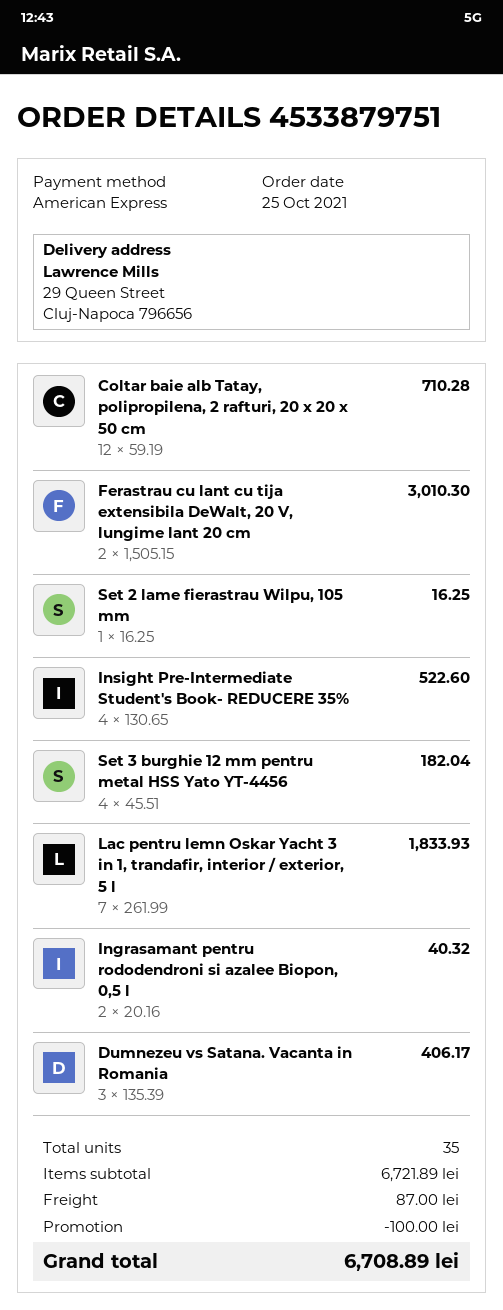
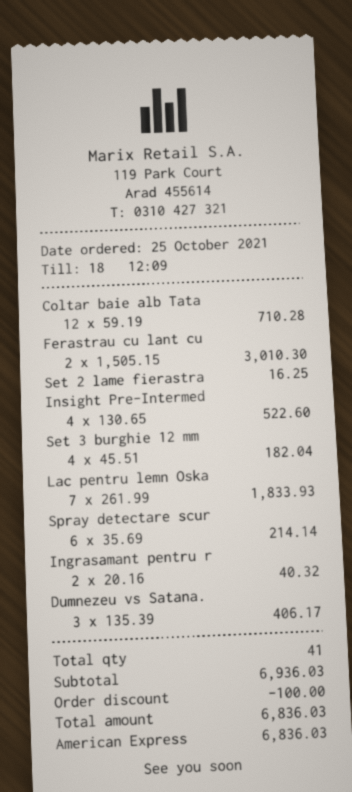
Spray detectare scur: none -> 6 x 35.69 = 214.14
total quantity: 35 -> 41
subtotal: 6721.89 -> 6936.03
shipping: 87.00 -> none
total: 6708.89 -> 6836.03

